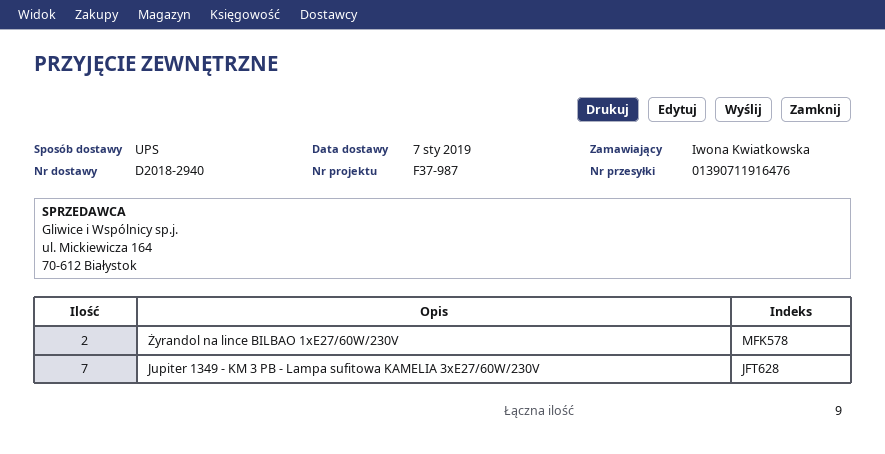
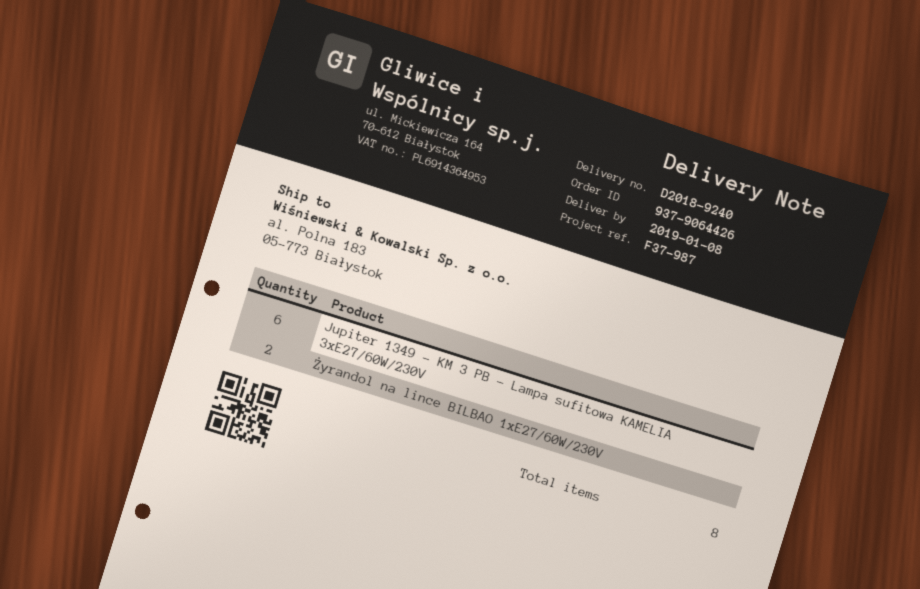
delivery note number: D2018-2940 -> D2018-9240
delivery date: 2019-01-07 -> 2019-01-08
Jupiter 1349 - KM 3 PB - Lampa sufitowa KAMELIA 3xE27/60W/230V: 7 -> 6
total quantity: 9 -> 8

